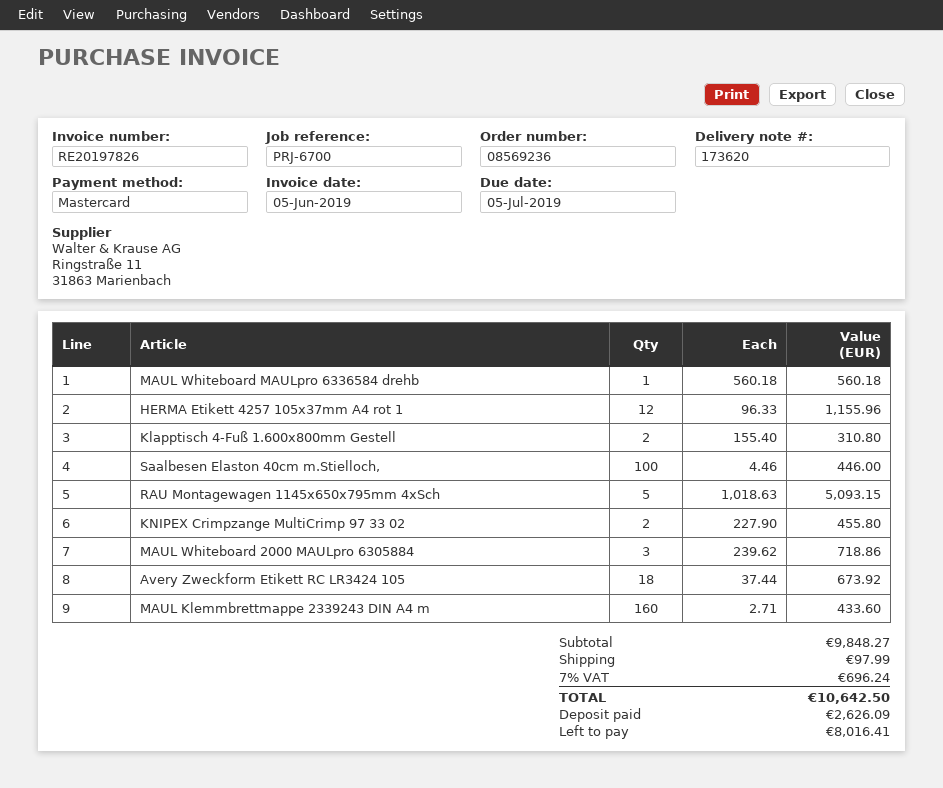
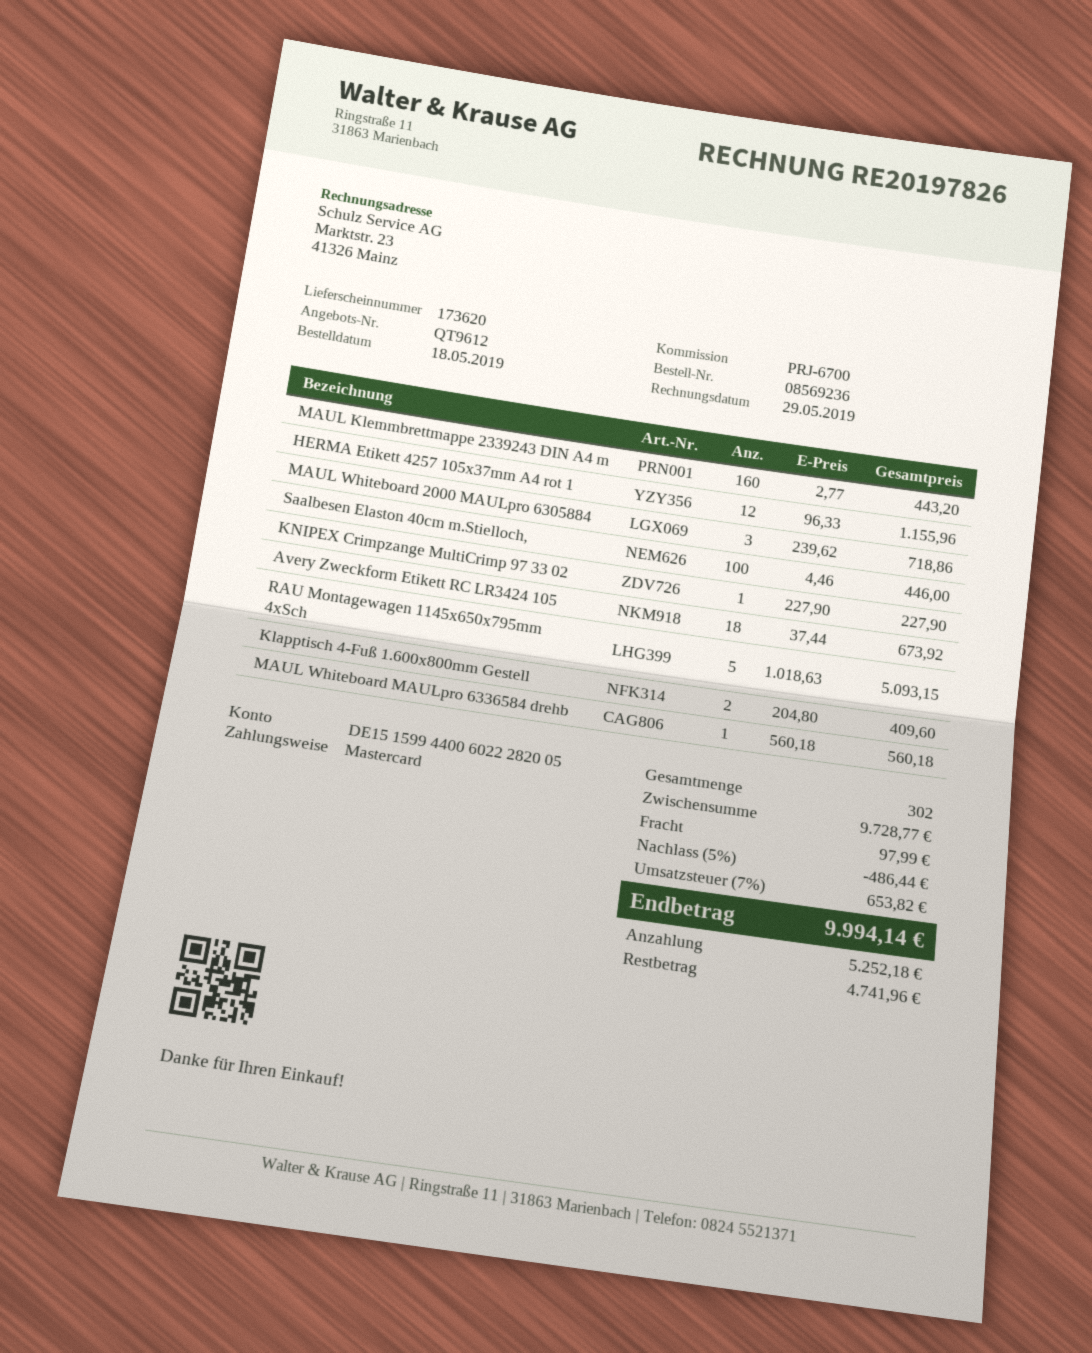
invoice date: 2019-06-05 -> 2019-05-29
Klapptisch 4-Fuß 1.600x800mm Gestell: 2 x 155.40 = 310.80 -> 2 x 204.80 = 409.60
KNIPEX Crimpzange MultiCrimp 97 33 02: 2 x 227.90 = 455.80 -> 1 x 227.90 = 227.90
MAUL Klemmbrettmappe 2339243 DIN A4 m: 160 x 2.71 = 433.60 -> 160 x 2.77 = 443.20
subtotal: 9848.27 -> 9728.77
discount: none -> 5% = 486.44
tax: 7% = 696.24 -> 7% = 653.82
total: 10642.50 -> 9994.14
deposit: 2626.09 -> 5252.18
balance: 8016.41 -> 4741.96

